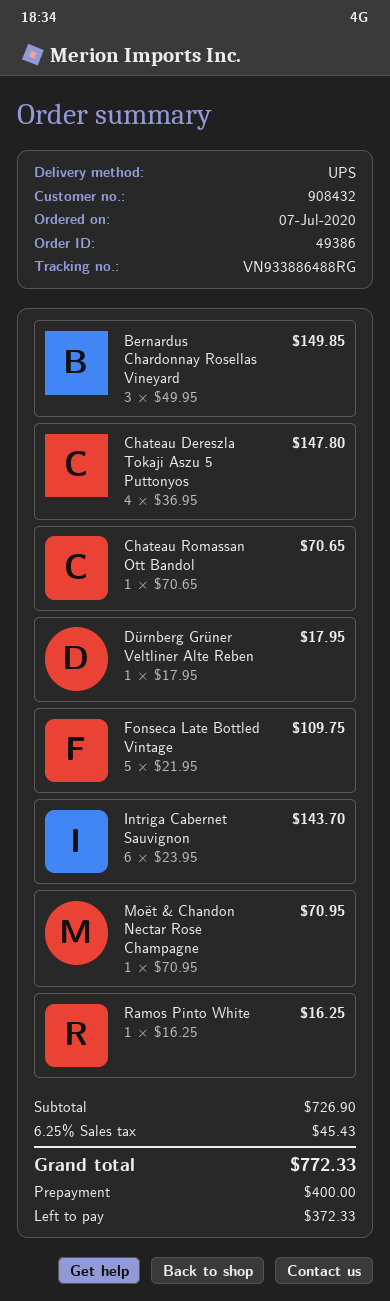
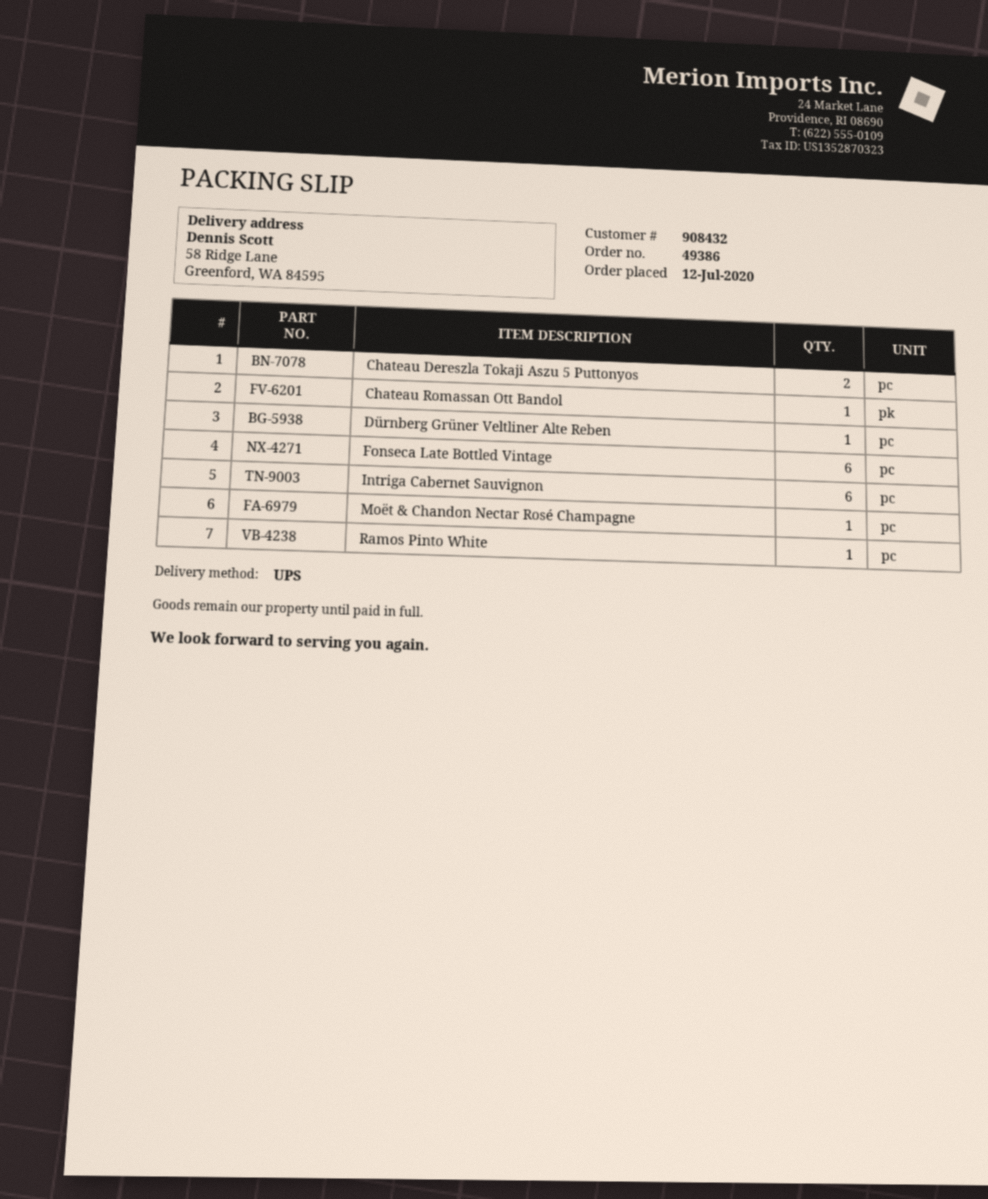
order date: 2020-07-07 -> 2020-07-12
Bernardus Chardonnay Rosellas Vineyard: 3 -> none
Chateau Dereszla Tokaji Aszu 5 Puttonyos: 4 -> 2
Fonseca Late Bottled Vintage: 5 -> 6

